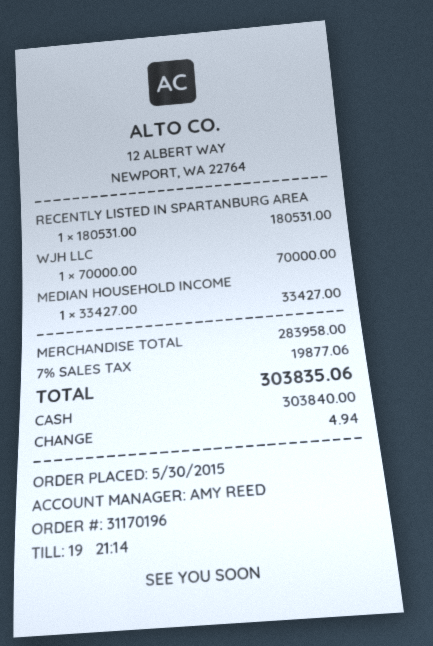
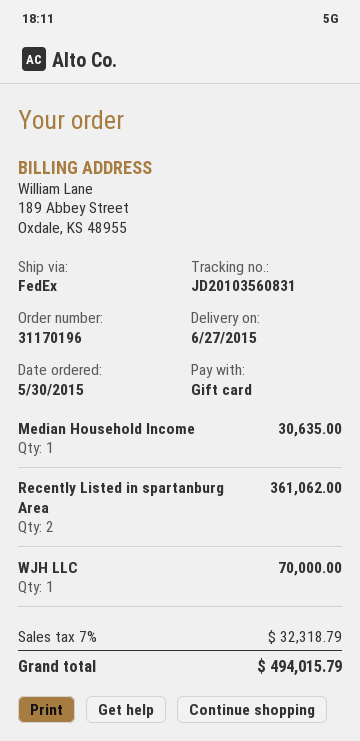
payment method: cash -> gift card
RECENTLY LISTED IN SPARTANBURG AREA: 1 for 180531.00 -> 2 for 361062.00
MEDIAN HOUSEHOLD INCOME: 1 for 33427.00 -> 1 for 30635.00
tax: 7% = 19877.06 -> 7% = 32318.79
total: 303835.06 -> 494015.79

